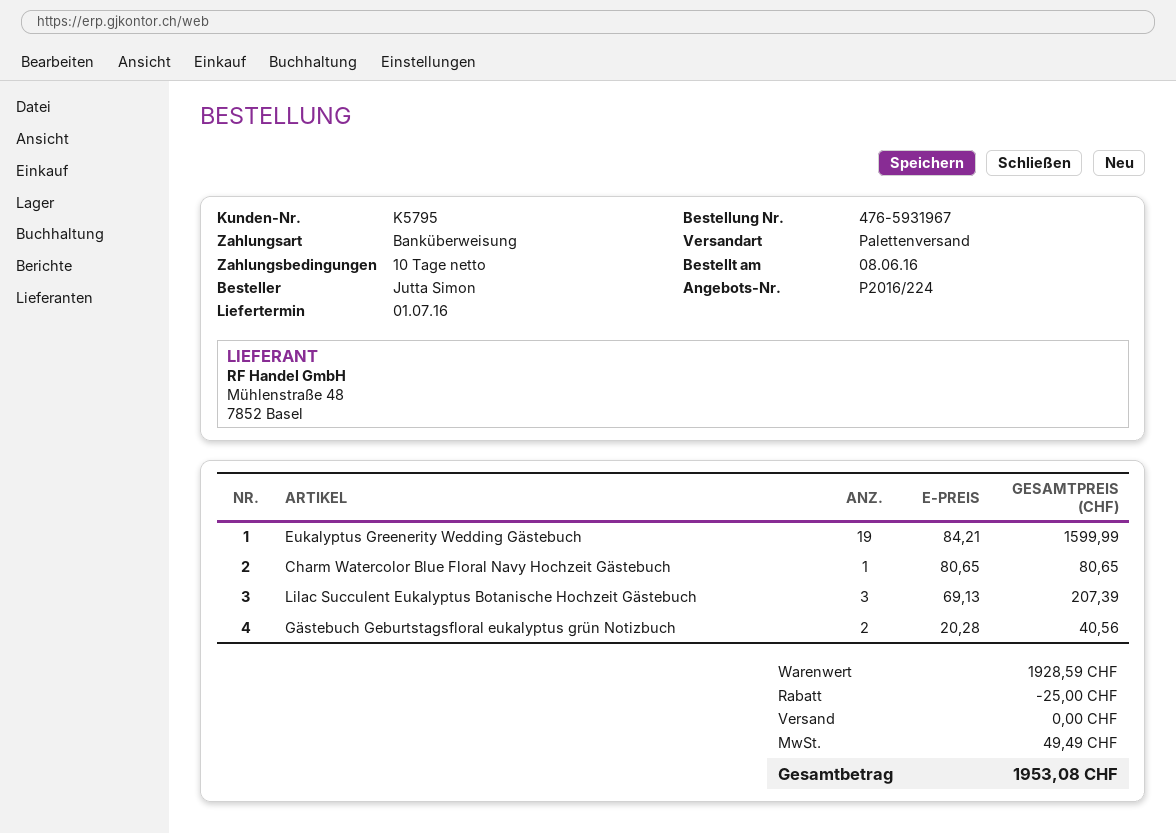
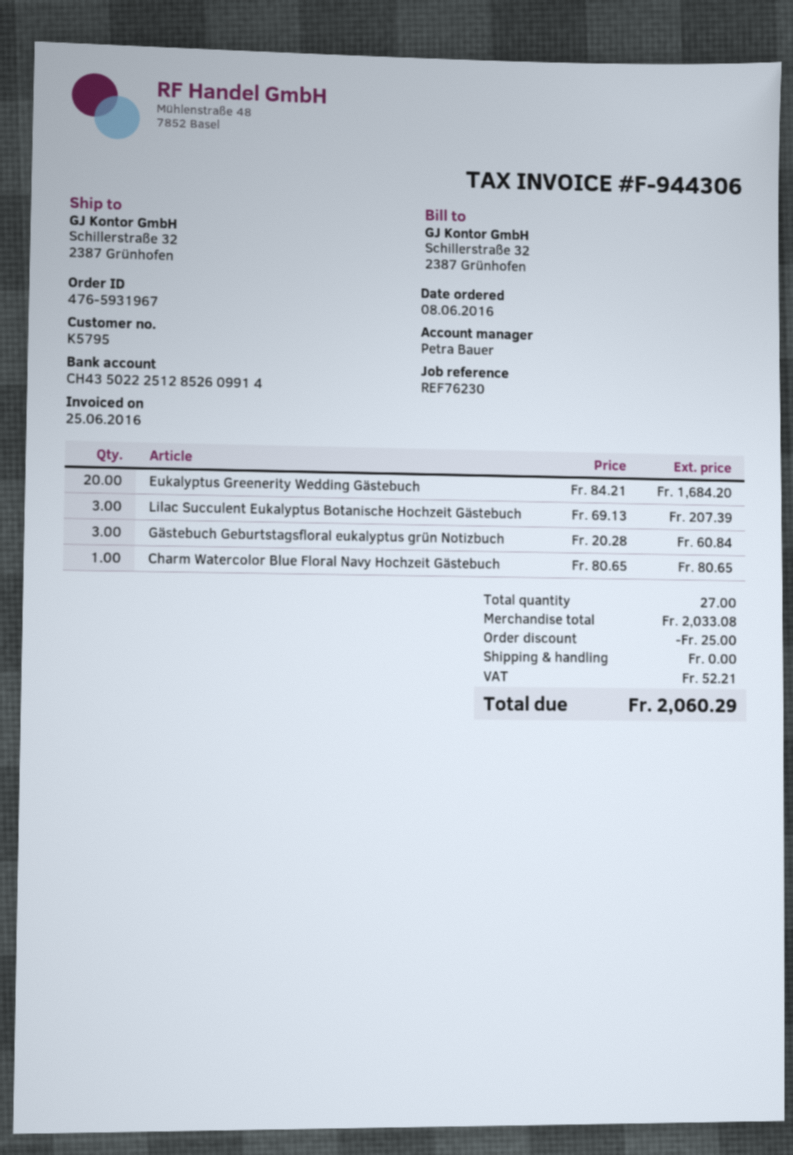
Eukalyptus Greenerity Wedding Gästebuch: 19 x 84.21 = 1599.99 -> 20 x 84.21 = 1684.20
Gästebuch Geburtstagsfloral eukalyptus grün Notizbuch: 2 x 20.28 = 40.56 -> 3 x 20.28 = 60.84
subtotal: 1928.59 -> 2033.08
tax: 49.49 -> 52.21
total: 1953.08 -> 2060.29

